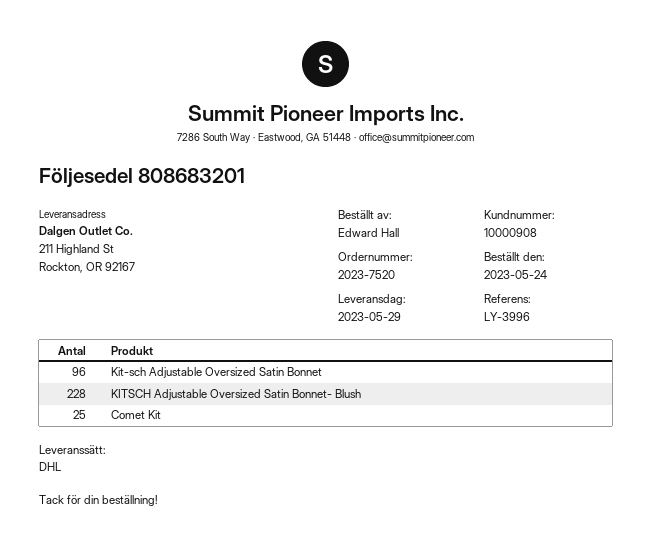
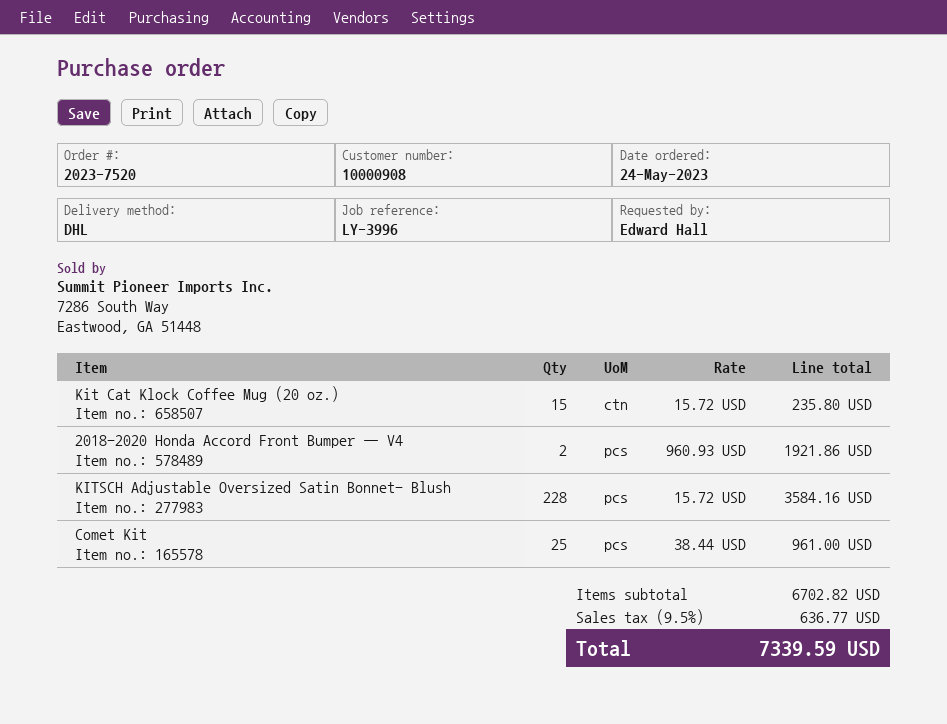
Kit-sch Adjustable Oversized Satin Bonnet: 96 -> none
Kit Cat Klock Coffee Mug (20 oz.): none -> 15
2018-2020 Honda Accord Front Bumper — V4: none -> 2

